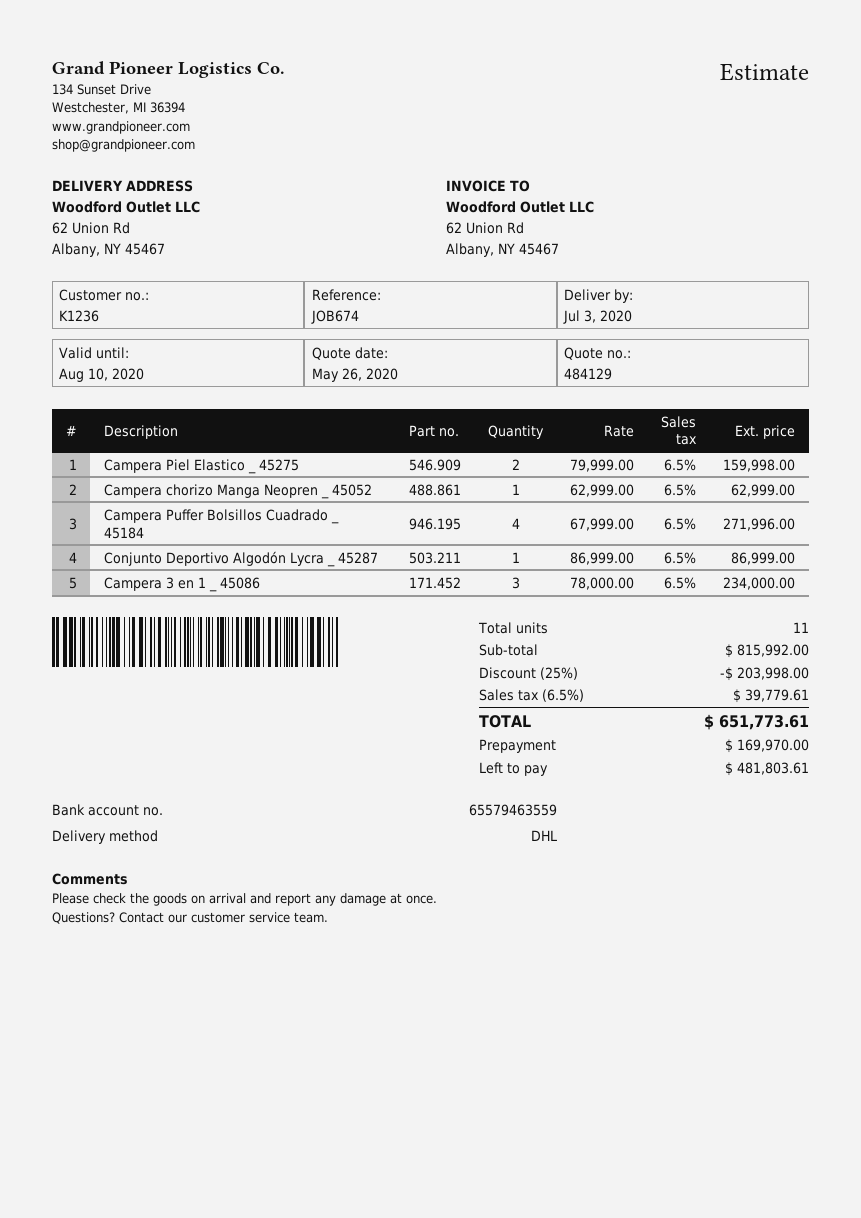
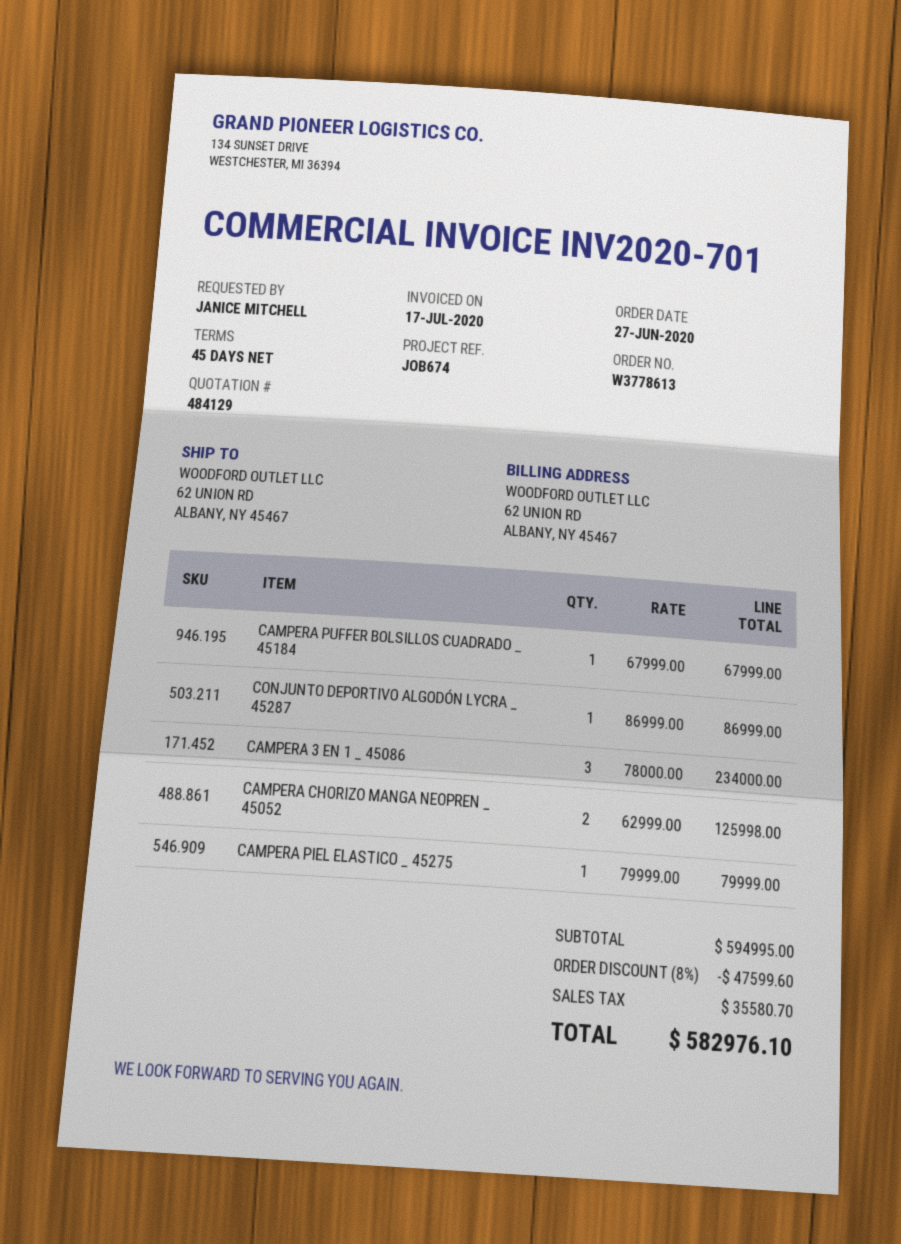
Campera Piel Elastico _ 45275: 2 x 79999.00 = 159998.00 -> 1 x 79999.00 = 79999.00
Campera chorizo Manga Neopren _ 45052: 1 x 62999.00 = 62999.00 -> 2 x 62999.00 = 125998.00
Campera Puffer Bolsillos Cuadrado _ 45184: 4 x 67999.00 = 271996.00 -> 1 x 67999.00 = 67999.00
subtotal: 815992.00 -> 594995.00
discount: 25% = 203998.00 -> 8% = 47599.60
tax: 39779.61 -> 35580.70
total: 651773.61 -> 582976.10

